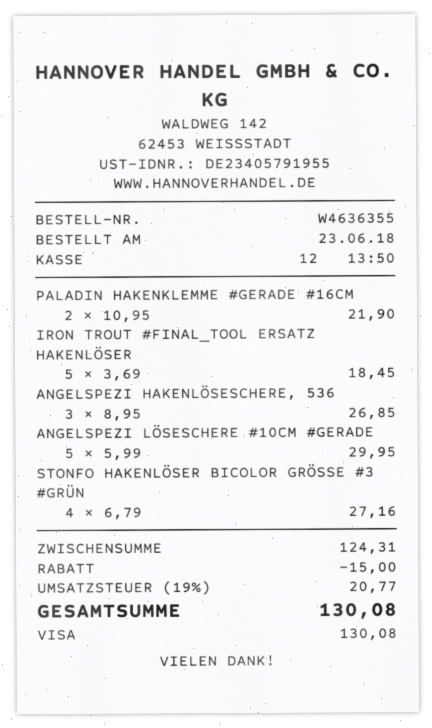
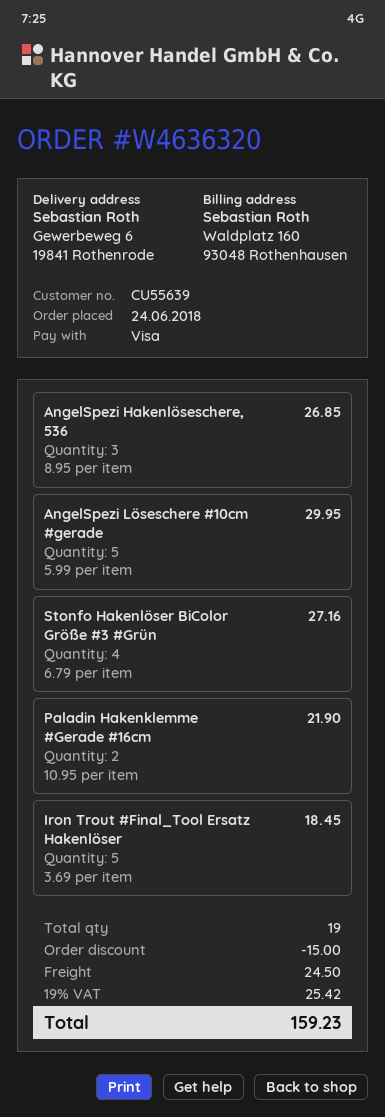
order number: W4636355 -> W4636320
order date: 2018-06-23 -> 2018-06-24
shipping: none -> 24.50
tax: 19% = 20.77 -> 19% = 25.42
total: 130.08 -> 159.23

